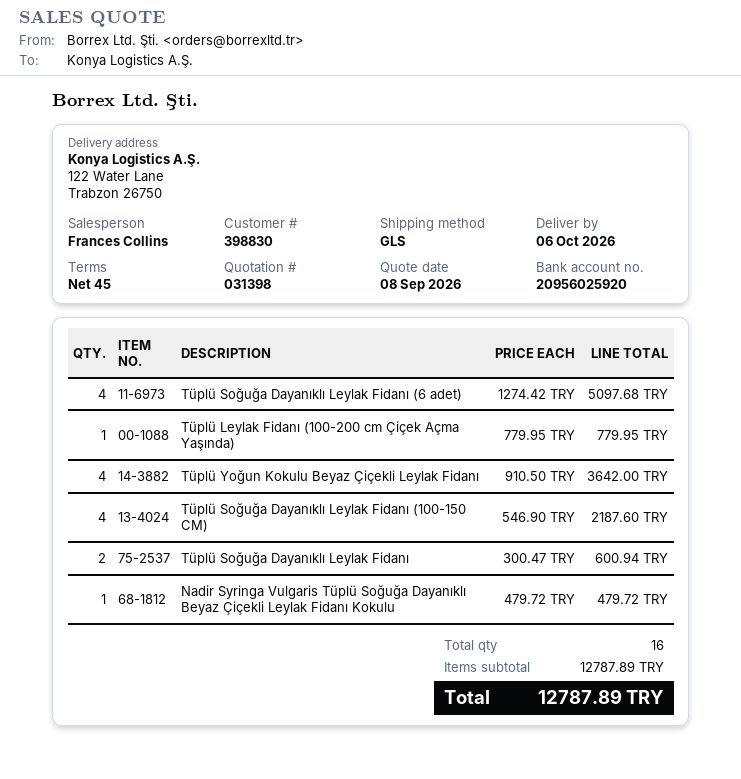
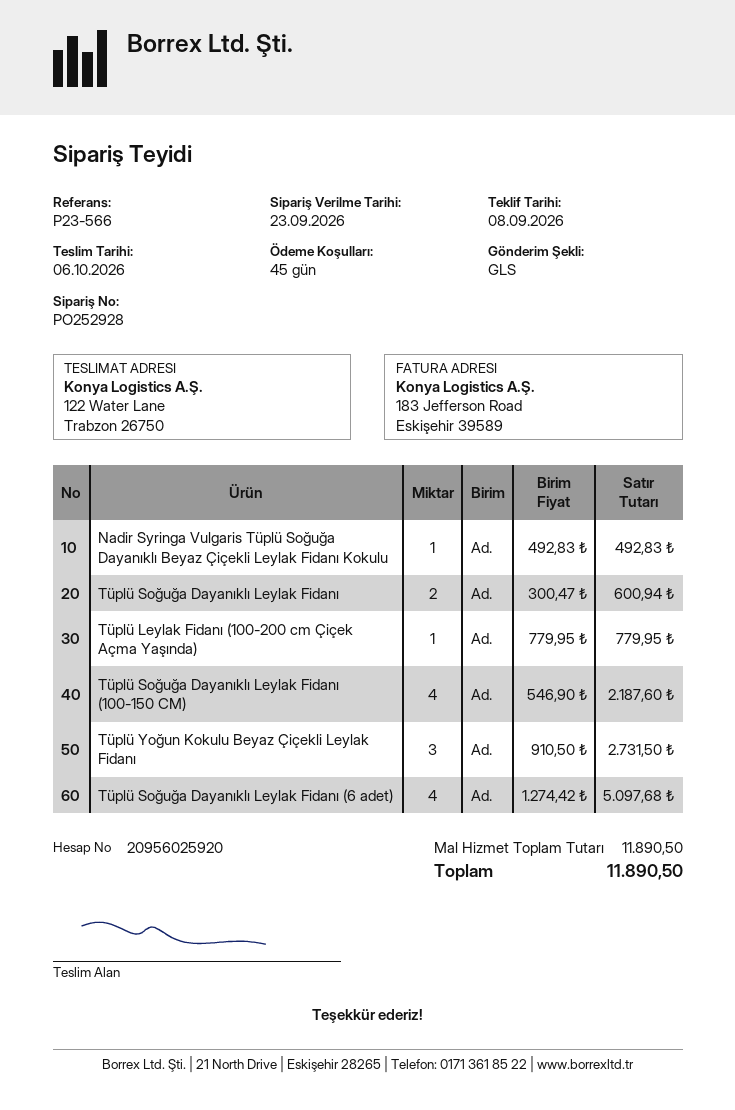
Tüplü Yoğun Kokulu Beyaz Çiçekli Leylak Fidanı: 4 x 910.50 = 3642.00 -> 3 x 910.50 = 2731.50
Nadir Syringa Vulgaris Tüplü Soğuğa Dayanıklı Beyaz Çiçekli Leylak Fidanı Kokulu: 1 x 479.72 = 479.72 -> 1 x 492.83 = 492.83
subtotal: 12787.89 -> 11890.50
total: 12787.89 -> 11890.50

